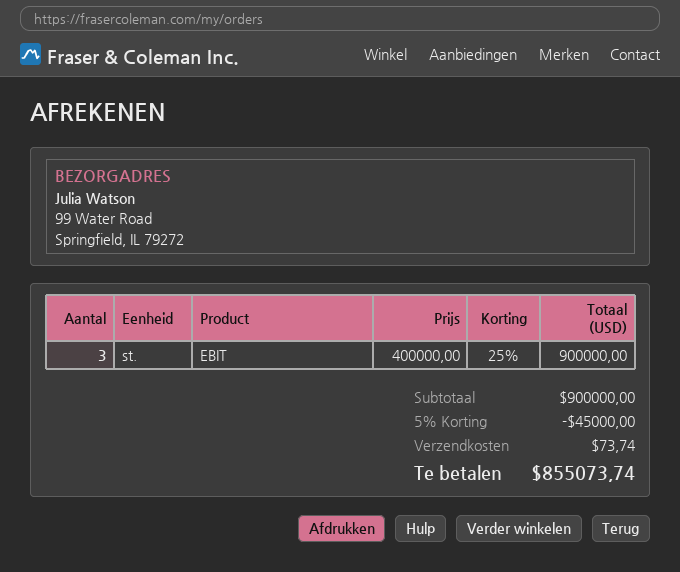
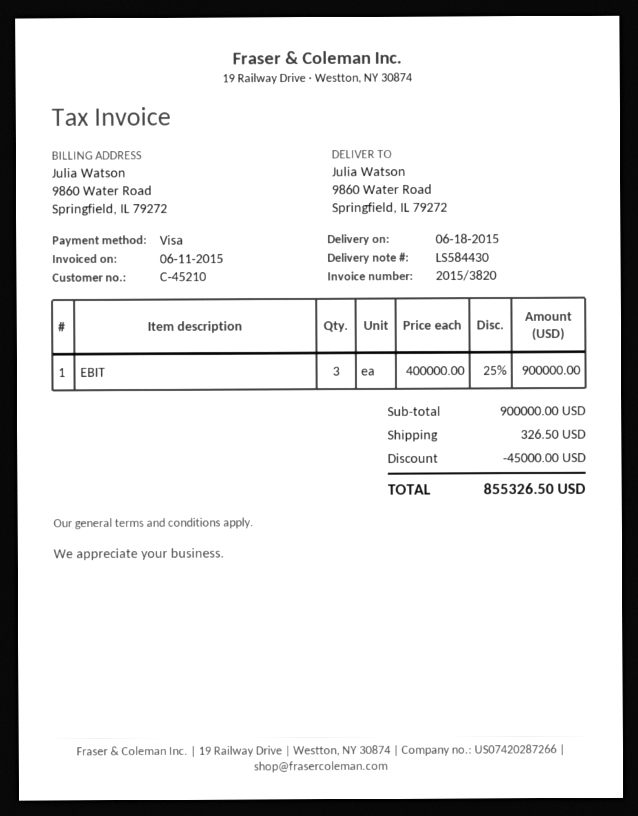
ship to: 99 Water Road, Springfield, IL 79272 -> 9860 Water Road, Springfield, IL 79272
shipping: 73.74 -> 326.50
total: 855073.74 -> 855326.50

